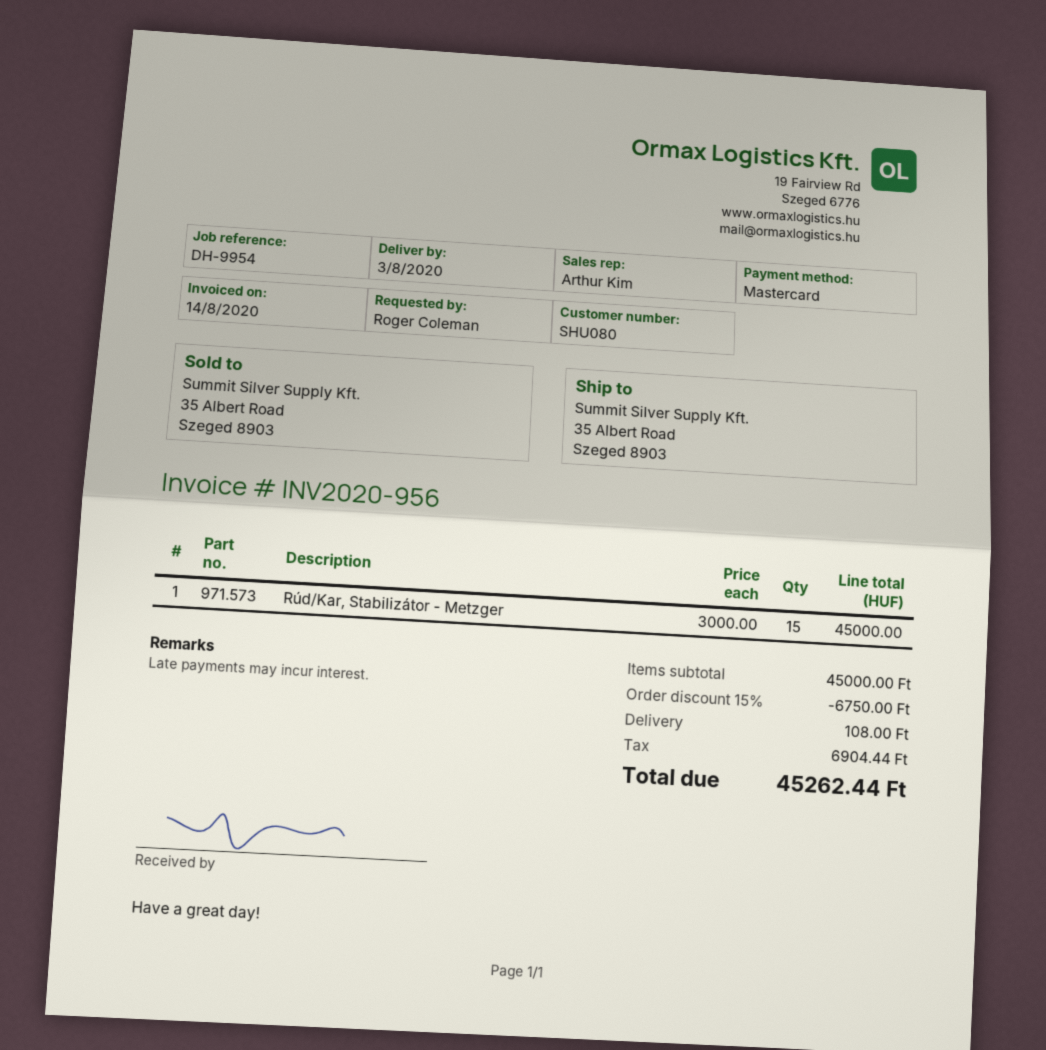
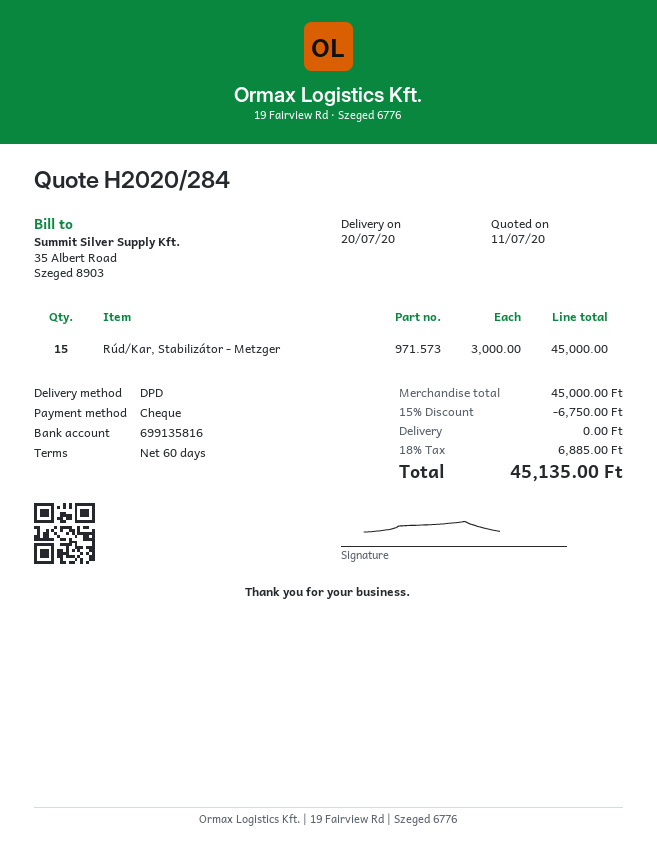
delivery date: 2020-08-03 -> 2020-07-20
payment method: Mastercard -> cheque
shipping: 108.00 -> 0.00
tax: 6904.44 -> 6885.00
total: 45262.44 -> 45135.00

